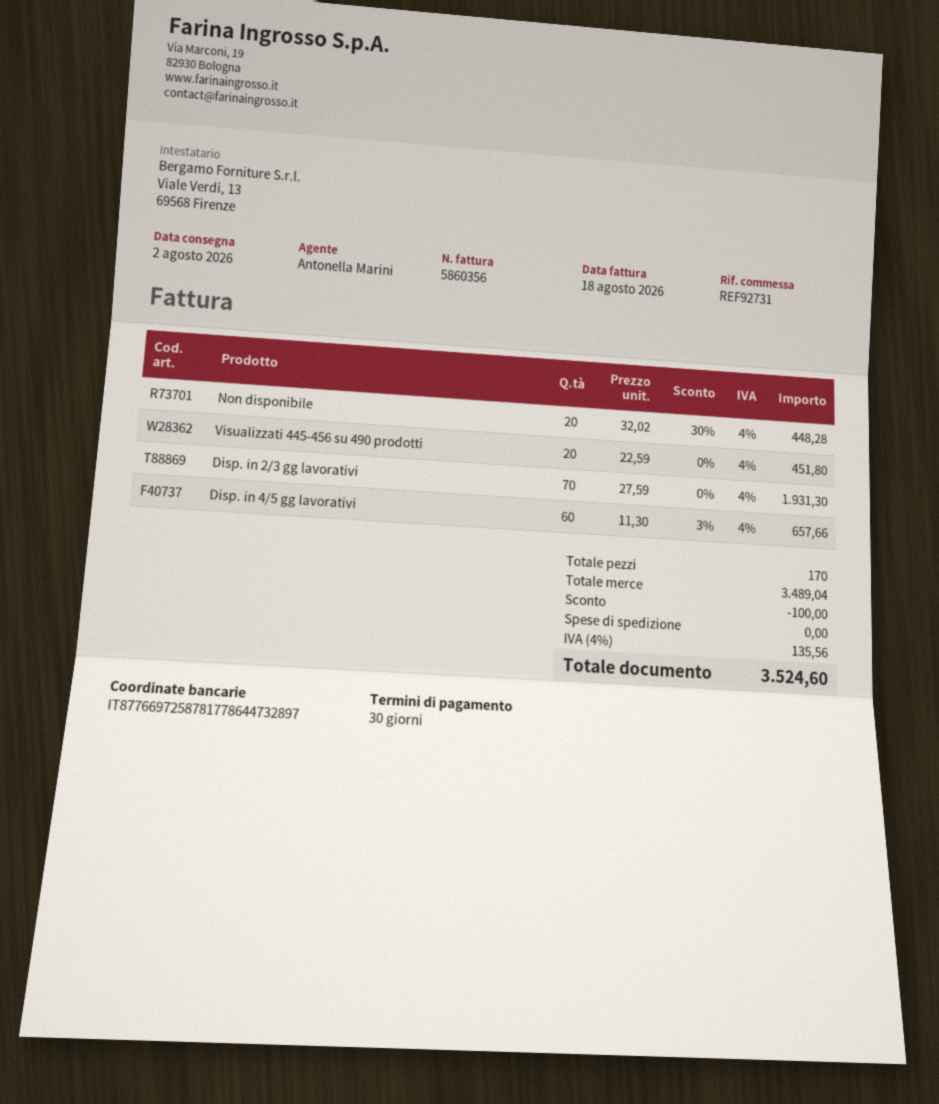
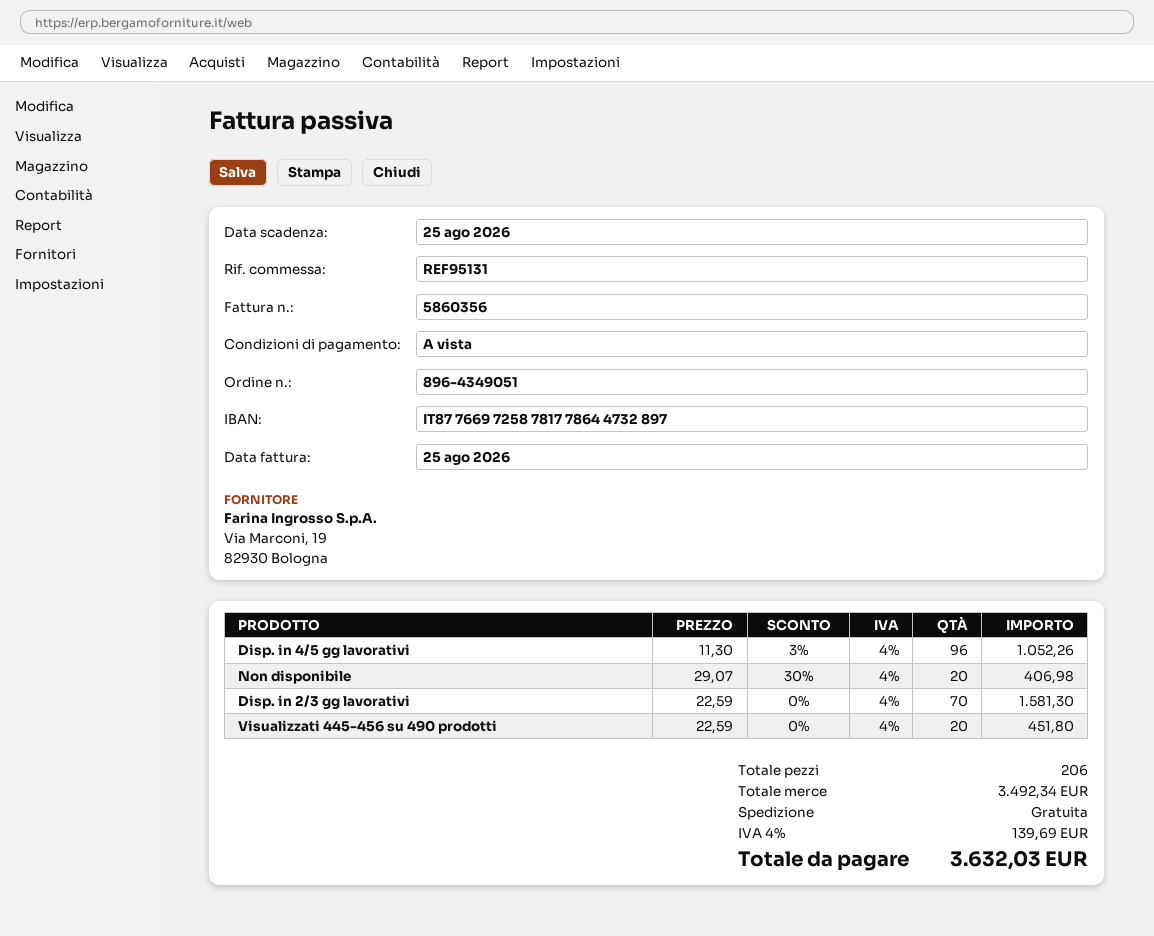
invoice date: 2026-08-18 -> 2026-08-25
payment terms: 30 days -> on receipt
reference: REF92731 -> REF95131
Non disponibile: 20 x 32.02 - 30% = 448.28 -> 20 x 29.07 - 30% = 406.98
Disp. in 2/3 gg lavorativi: 70 x 27.59 = 1931.30 -> 70 x 22.59 = 1581.30
Disp. in 4/5 gg lavorativi: 60 x 11.30 - 3% = 657.66 -> 96 x 11.30 - 3% = 1052.26
total quantity: 170 -> 206
subtotal: 3489.04 -> 3492.34
discount: 100.00 -> none
tax: 4% = 135.56 -> 4% = 139.69
total: 3524.60 -> 3632.03

